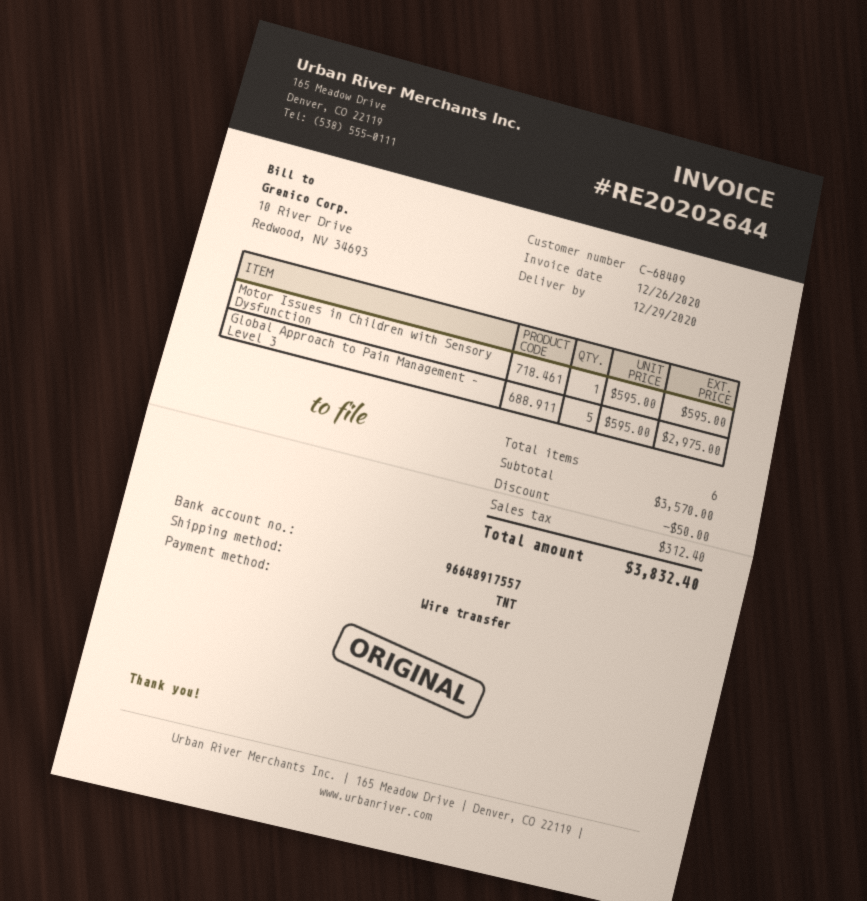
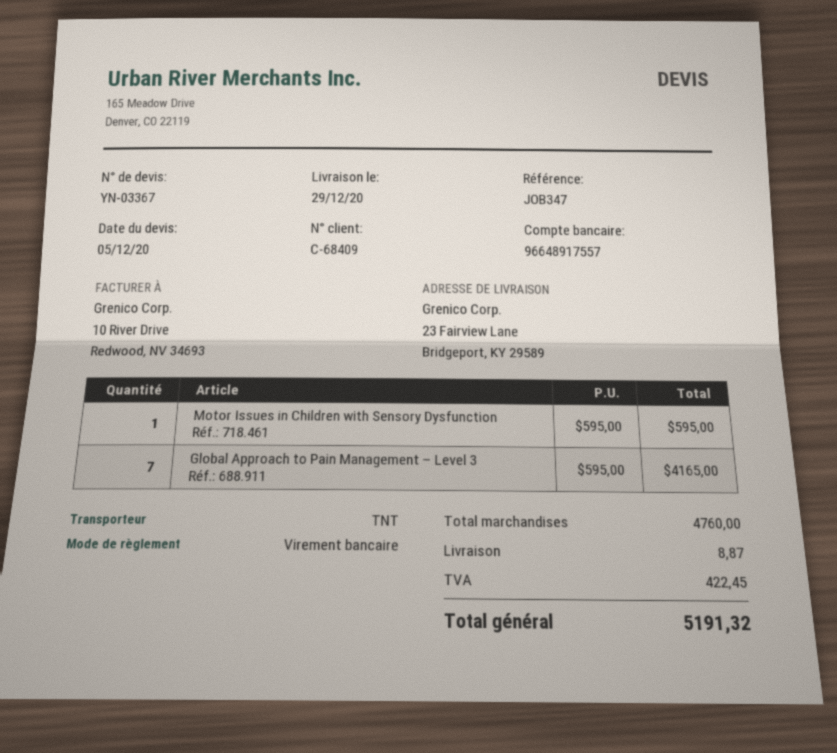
Global Approach to Pain Management – Level 3: 5 x 595.00 = 2975.00 -> 7 x 595.00 = 4165.00
subtotal: 3570.00 -> 4760.00
discount: 50.00 -> none
shipping: none -> 8.87
tax: 312.40 -> 422.45
total: 3832.40 -> 5191.32

